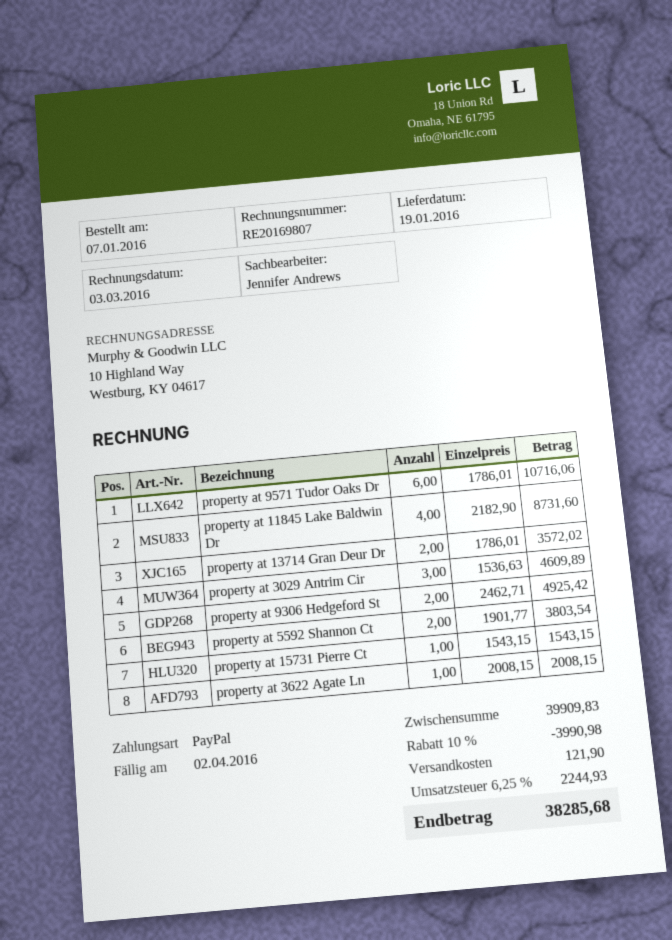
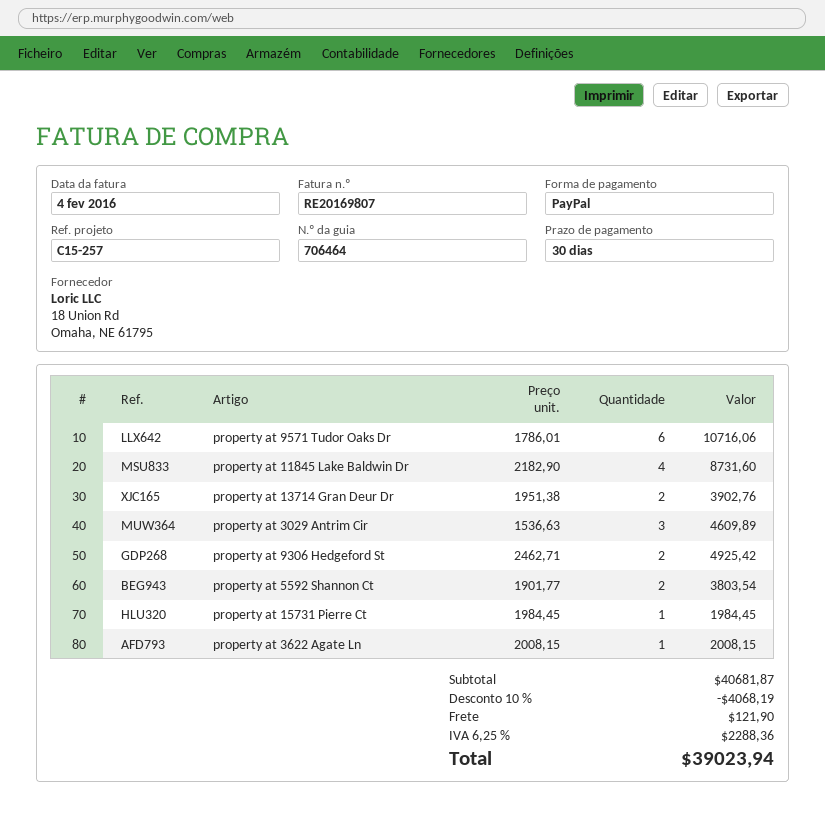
invoice date: 2016-03-03 -> 2016-02-04
property at 13714 Gran Deur Dr: 2 x 1786.01 = 3572.02 -> 2 x 1951.38 = 3902.76
property at 15731 Pierre Ct: 1 x 1543.15 = 1543.15 -> 1 x 1984.45 = 1984.45
subtotal: 39909.83 -> 40681.87
discount: 10% = 3990.98 -> 10% = 4068.19
tax: 6.25% = 2244.93 -> 6.25% = 2288.36
total: 38285.68 -> 39023.94

